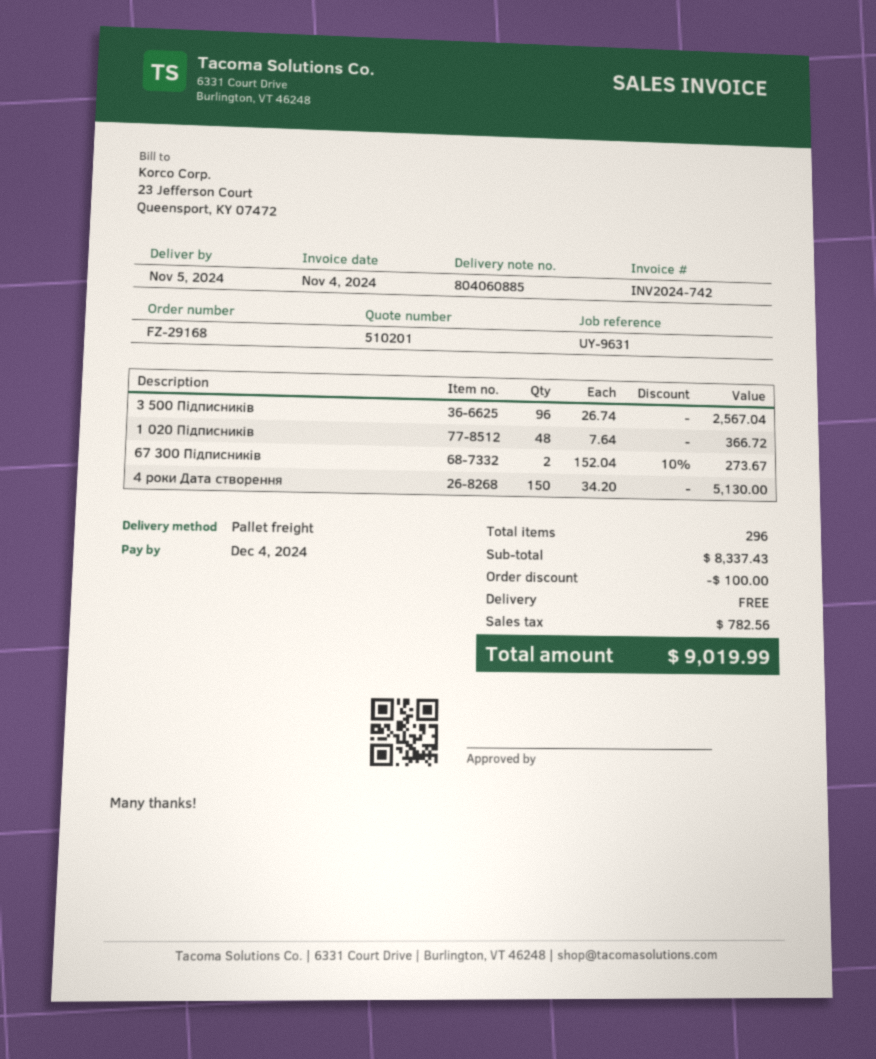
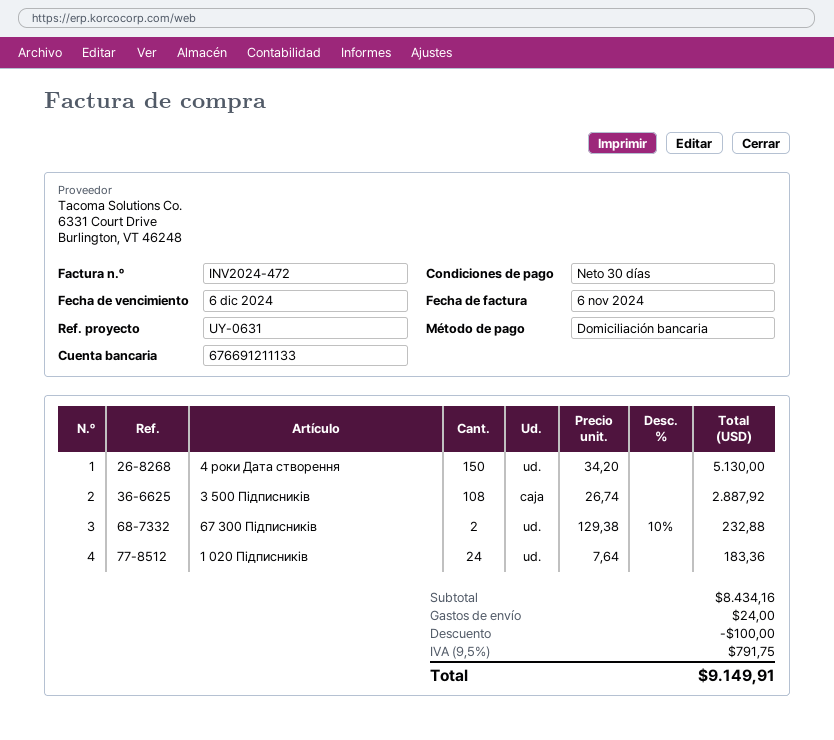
invoice number: INV2024-742 -> INV2024-472
invoice date: 2024-11-04 -> 2024-11-06
due date: 2024-12-04 -> 2024-12-06
reference: UY-9631 -> UY-0631
3 500 Підписників: 96 x 26.74 = 2567.04 -> 108 x 26.74 = 2887.92
1 020 Підписників: 48 x 7.64 = 366.72 -> 24 x 7.64 = 183.36
67 300 Підписників: 2 x 152.04 - 10% = 273.67 -> 2 x 129.38 - 10% = 232.88
subtotal: 8337.43 -> 8434.16
shipping: 0.00 -> 24.00
tax: 782.56 -> 791.75
total: 9019.99 -> 9149.91

